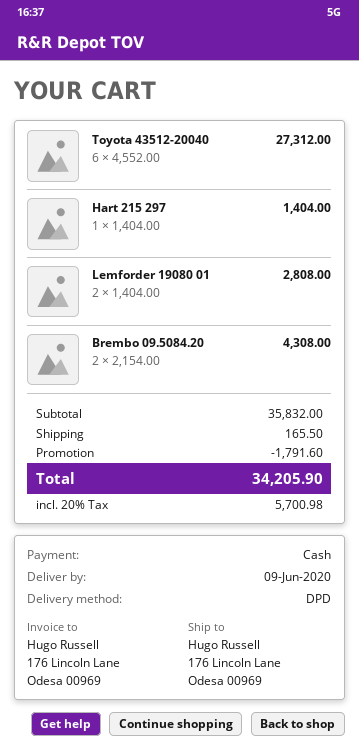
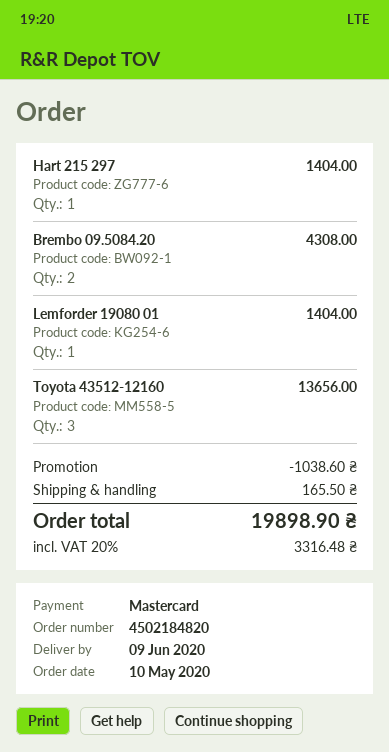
payment method: cash -> Mastercard
Toyota 43512-20040: 6 for 27312.00 -> none
Lemforder 19080 01: 2 for 2808.00 -> 1 for 1404.00
Toyota 43512-12160: none -> 3 for 13656.00
discount: 1791.60 -> 1038.60
tax: 20% = 5700.98 -> 20% = 3316.48
total: 34205.90 -> 19898.90

